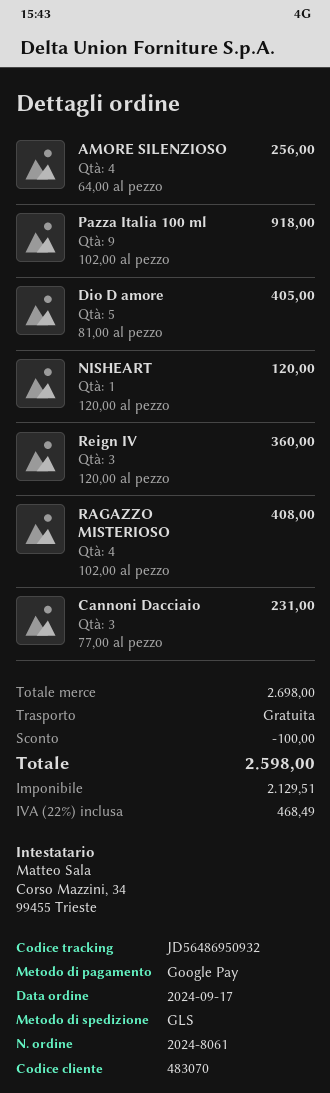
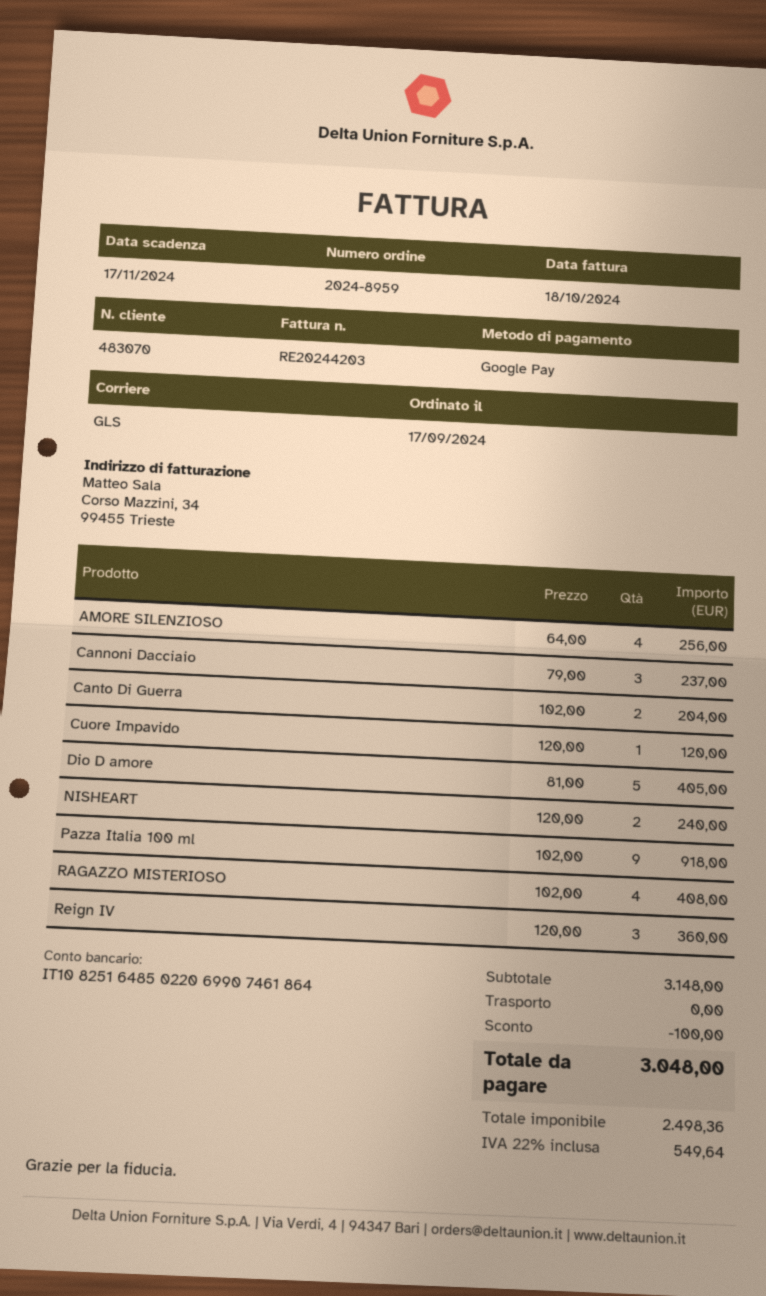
order number: 2024-8061 -> 2024-8959
NISHEART: 1 x 120.00 = 120.00 -> 2 x 120.00 = 240.00
Cannoni Dacciaio: 3 x 77.00 = 231.00 -> 3 x 79.00 = 237.00
Canto Di Guerra: none -> 2 x 102.00 = 204.00
Cuore Impavido: none -> 1 x 120.00 = 120.00
subtotal: 2698.00 -> 3148.00
net: 2129.51 -> 2498.36
tax: 22% = 468.49 -> 22% = 549.64
total: 2598.00 -> 3048.00

